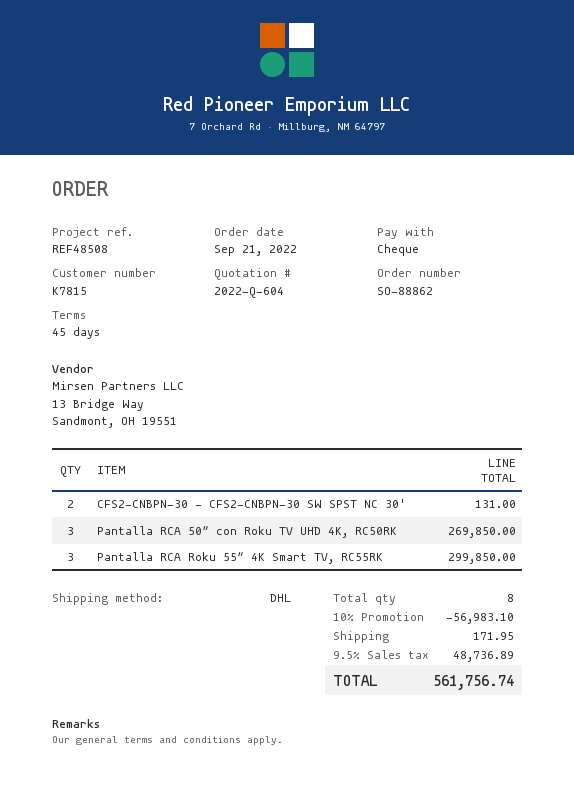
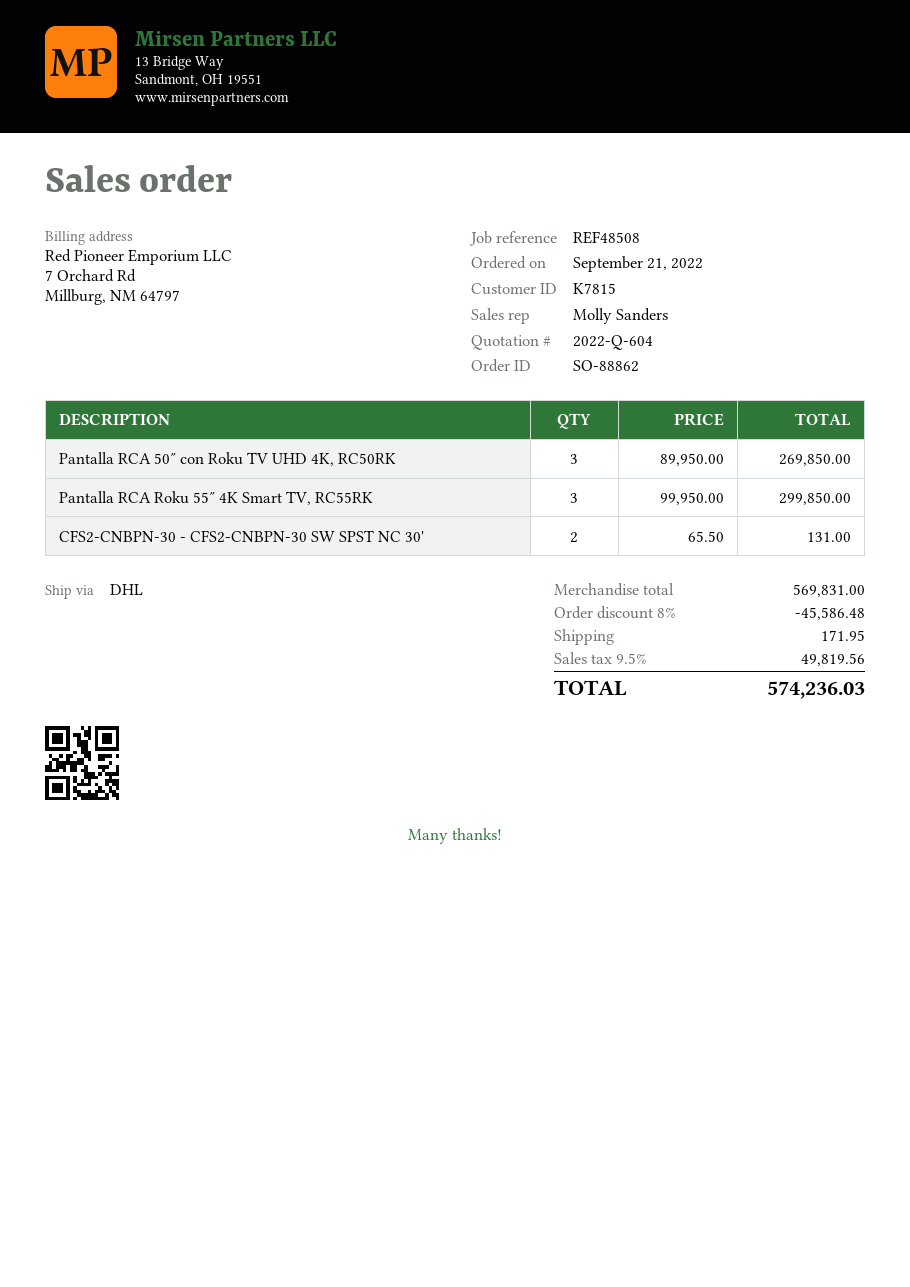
discount: 10% = 56983.10 -> 8% = 45586.48
tax: 9.5% = 48736.89 -> 9.5% = 49819.56
total: 561756.74 -> 574236.03

